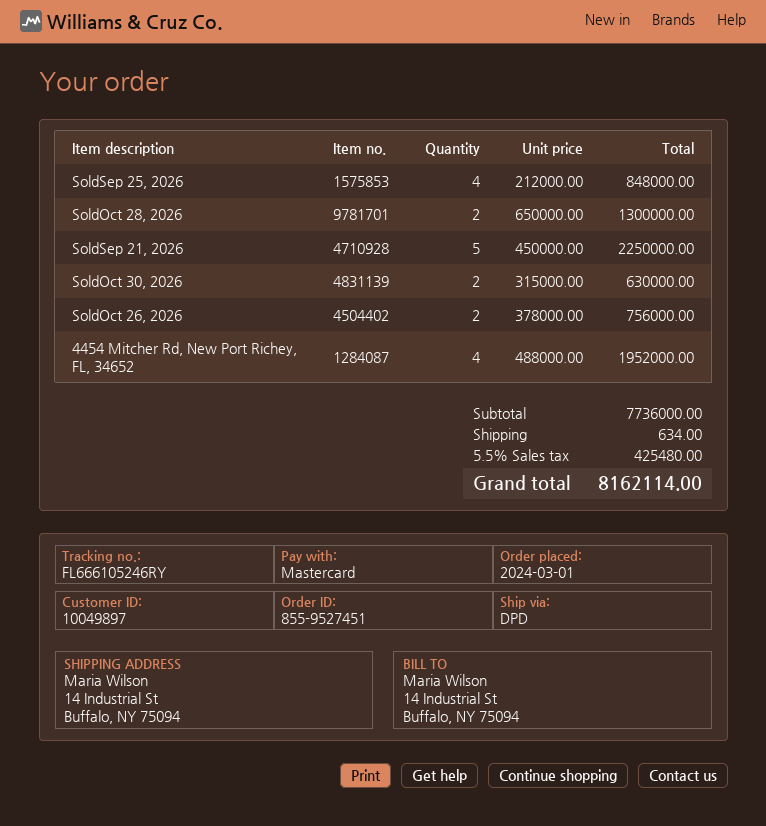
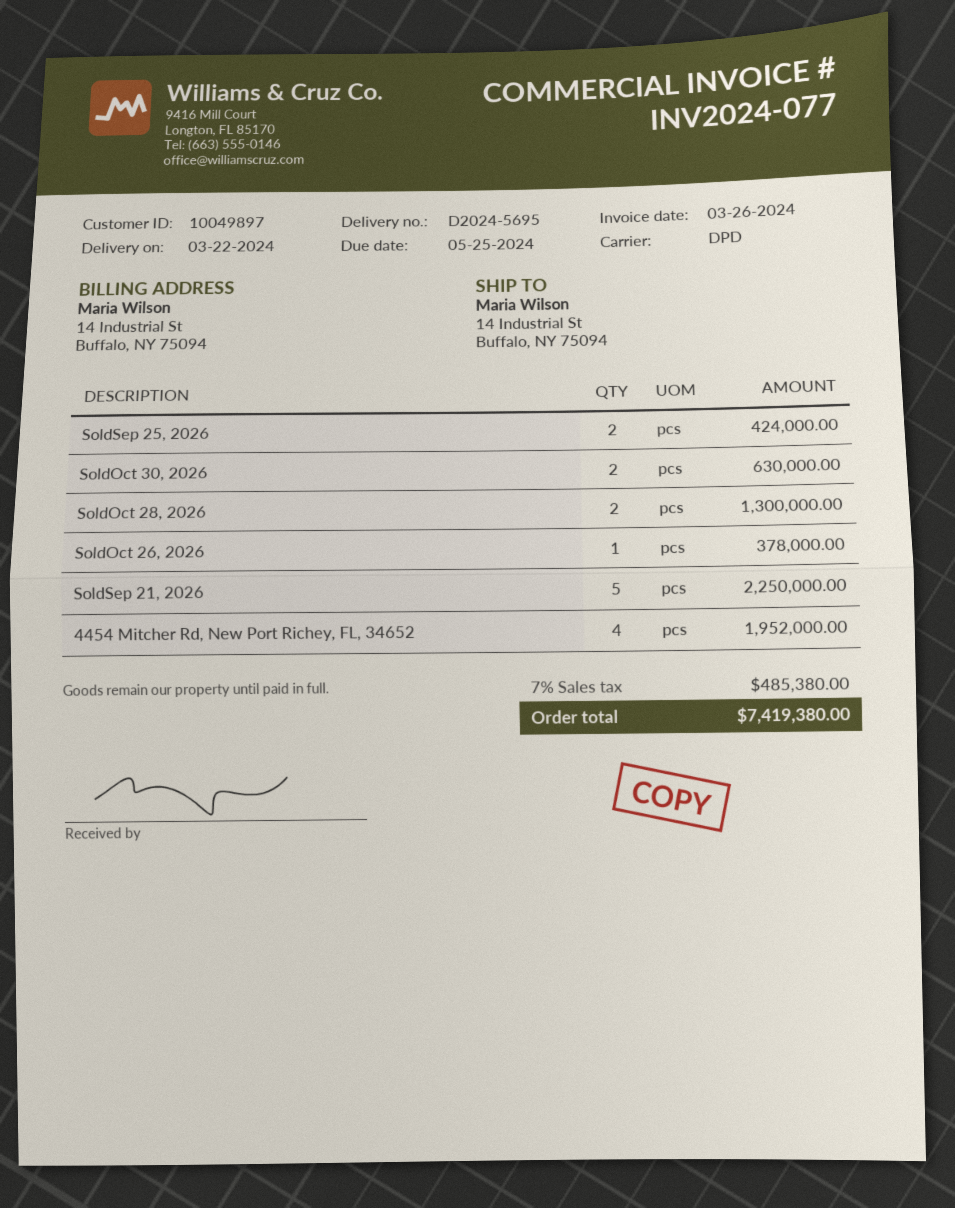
SoldSep 25, 2026: 4 for 848000.00 -> 2 for 424000.00
SoldOct 26, 2026: 2 for 756000.00 -> 1 for 378000.00
shipping: 634.00 -> none
tax: 5.5% = 425480.00 -> 7% = 485380.00
total: 8162114.00 -> 7419380.00

